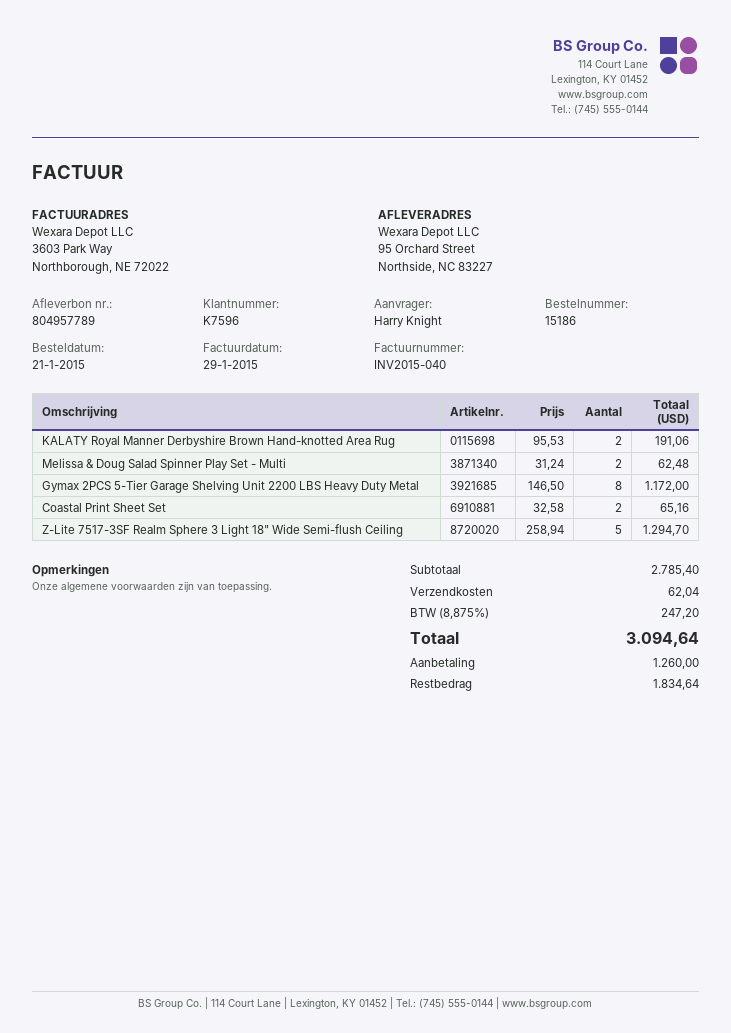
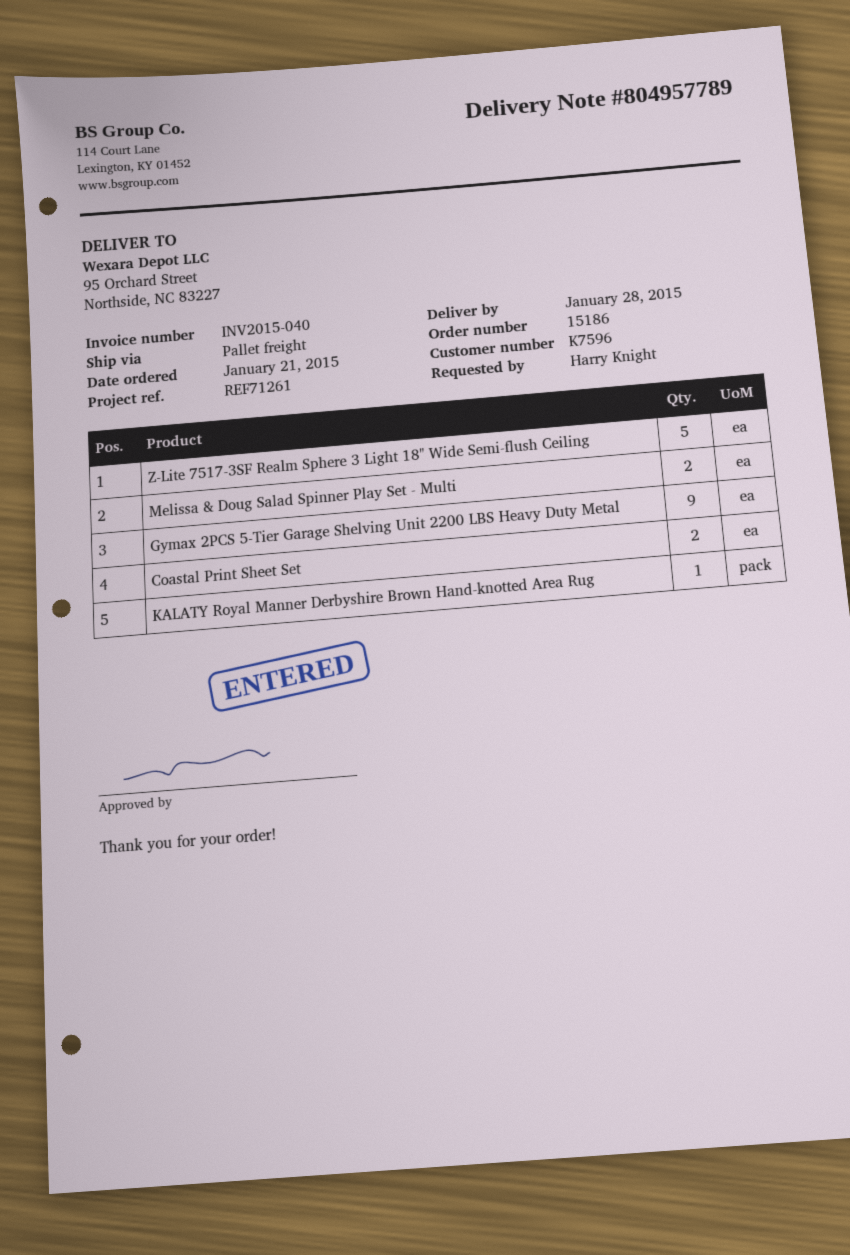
KALATY Royal Manner Derbyshire Brown Hand-knotted Area Rug: 2 -> 1
Gymax 2PCS 5-Tier Garage Shelving Unit 2200 LBS Heavy Duty Metal: 8 -> 9

